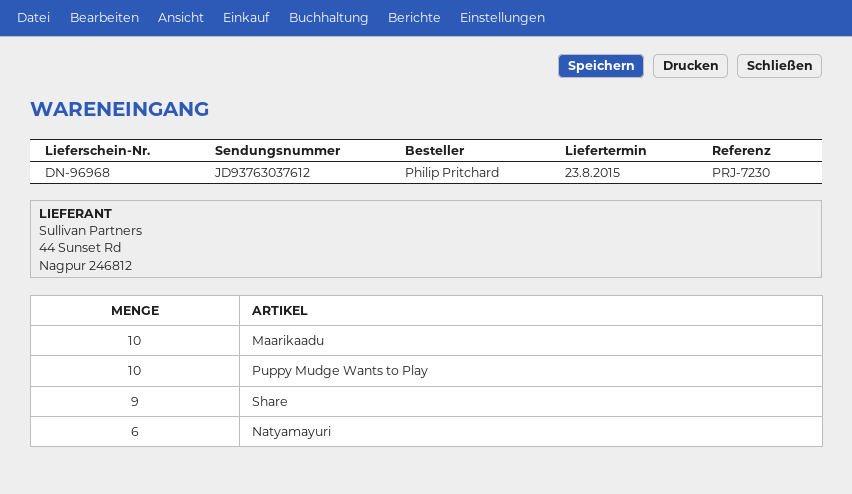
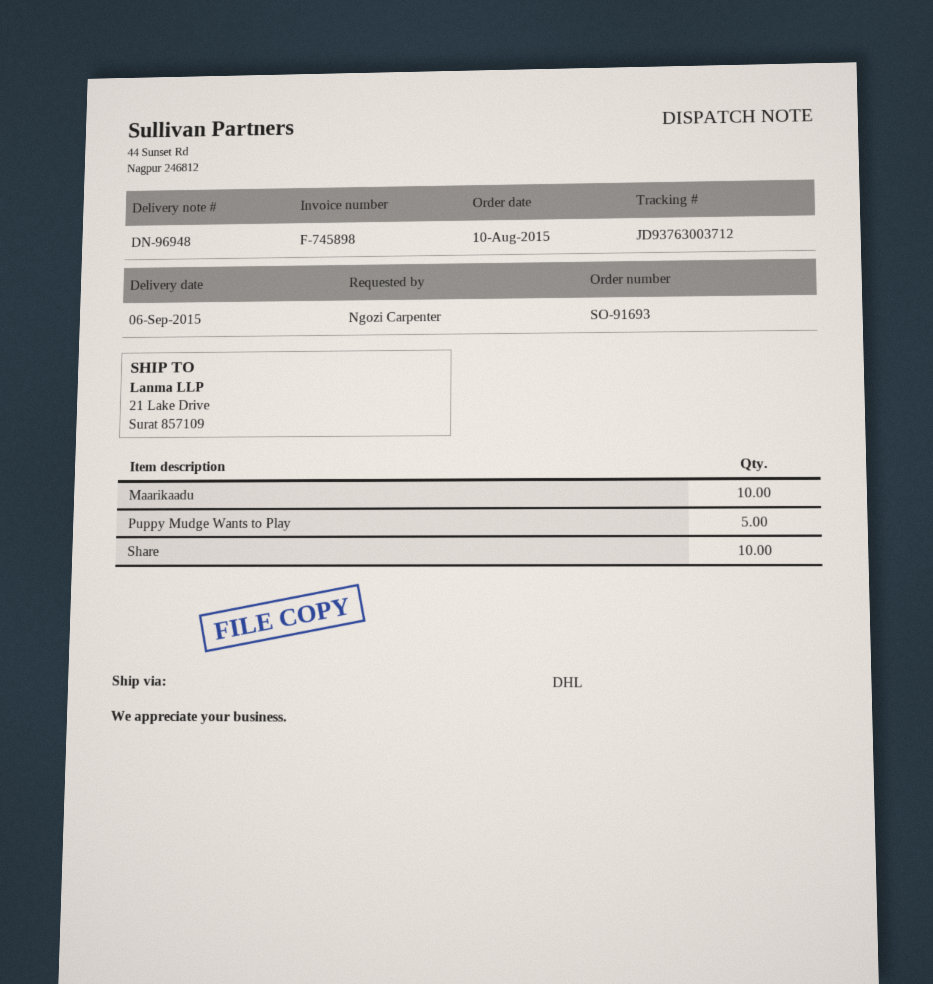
delivery note number: DN-96968 -> DN-96948
delivery date: 2015-08-23 -> 2015-09-06
ordered by: Philip Pritchard -> Ngozi Carpenter
tracking number: JD93763037612 -> JD93763003712
Puppy Mudge Wants to Play: 10 -> 5
Share: 9 -> 10
Natyamayuri: 6 -> none

